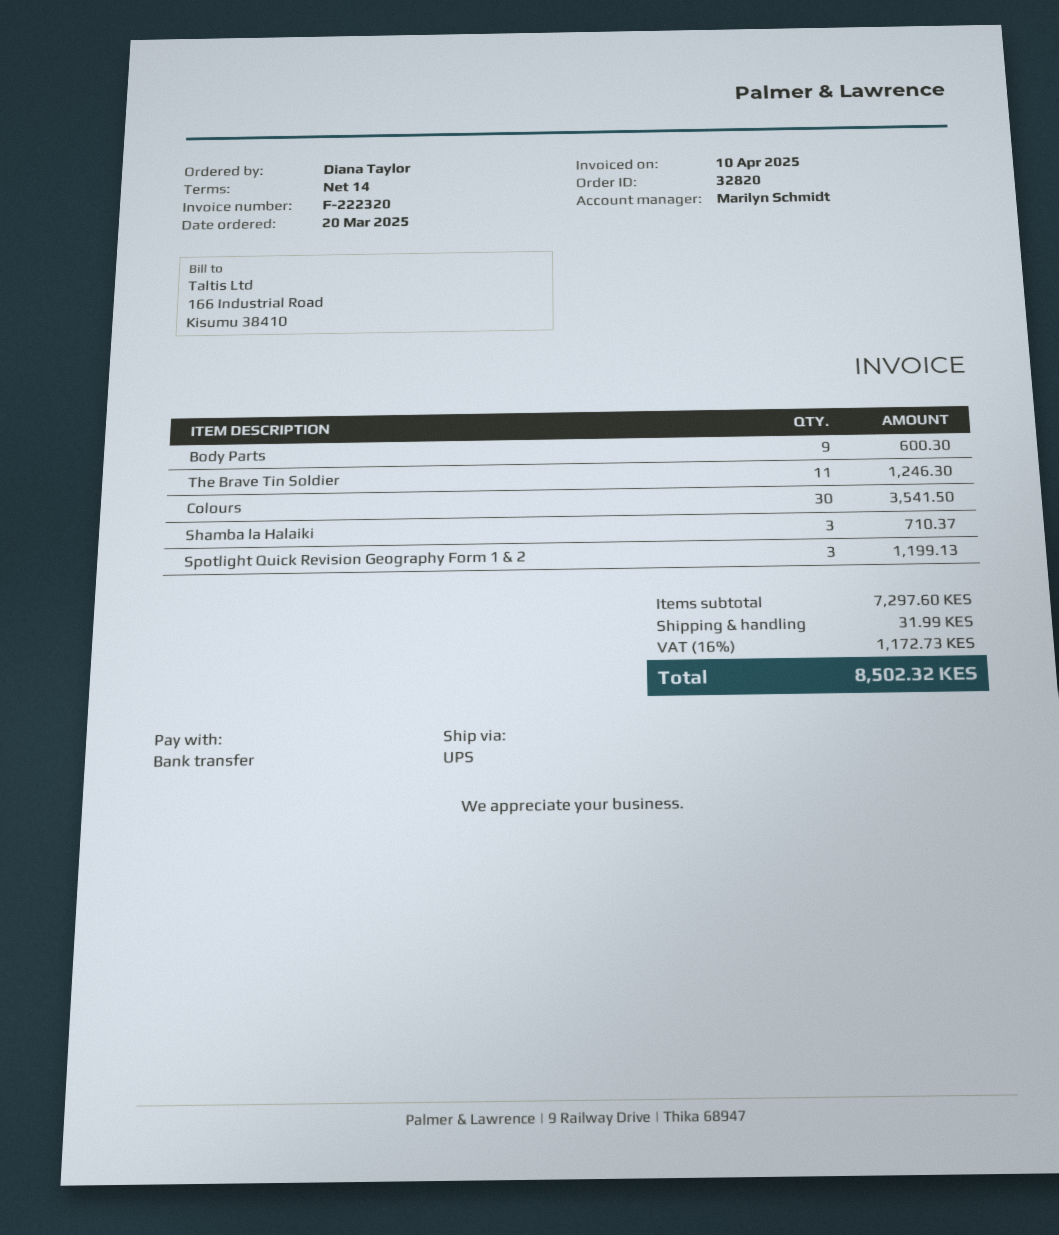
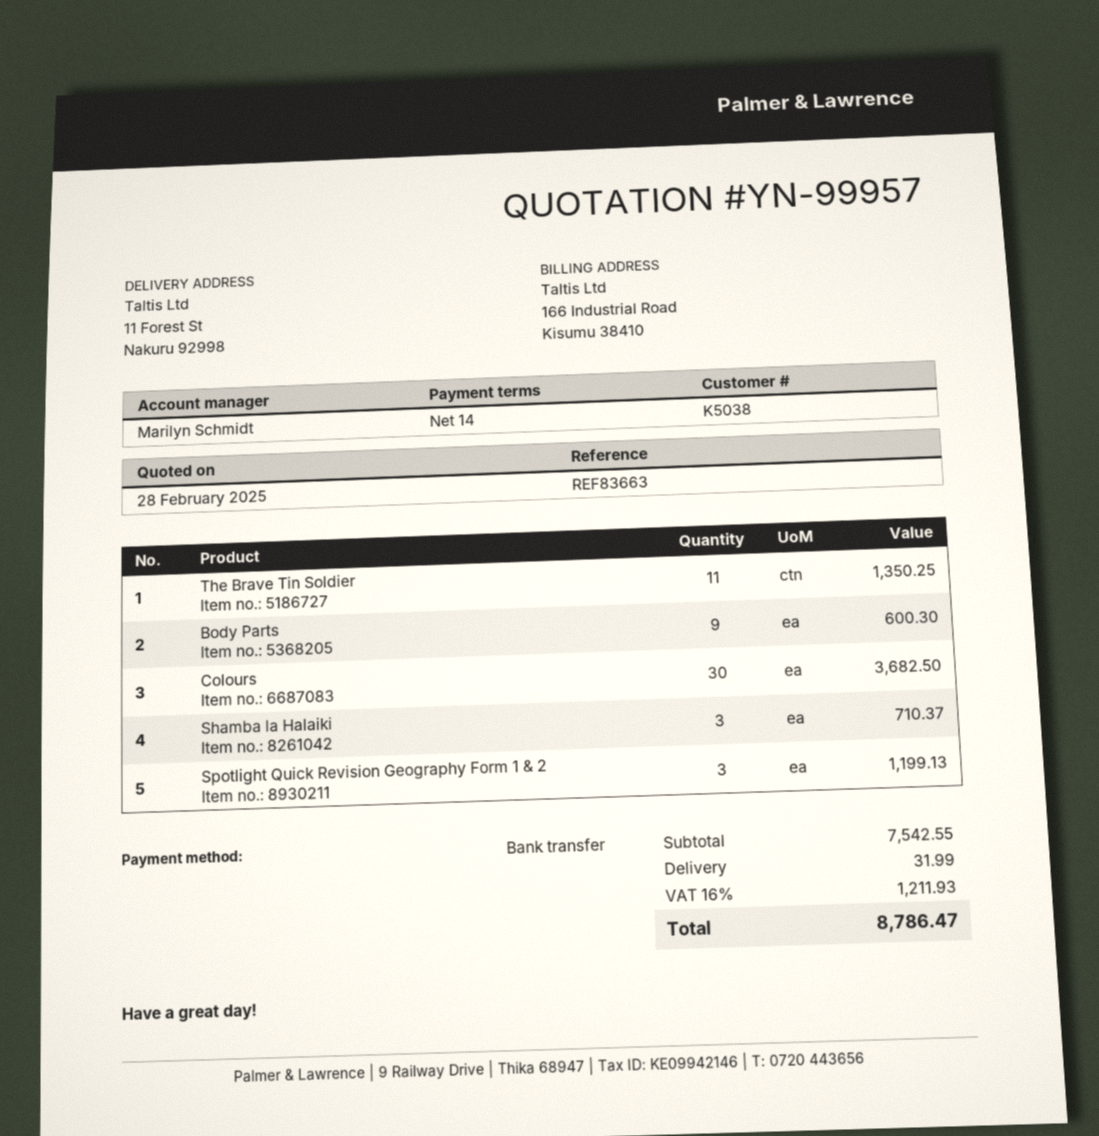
The Brave Tin Soldier: 11 for 1246.30 -> 11 for 1350.25
Colours: 30 for 3541.50 -> 30 for 3682.50
subtotal: 7297.60 -> 7542.55
tax: 16% = 1172.73 -> 16% = 1211.93
total: 8502.32 -> 8786.47

